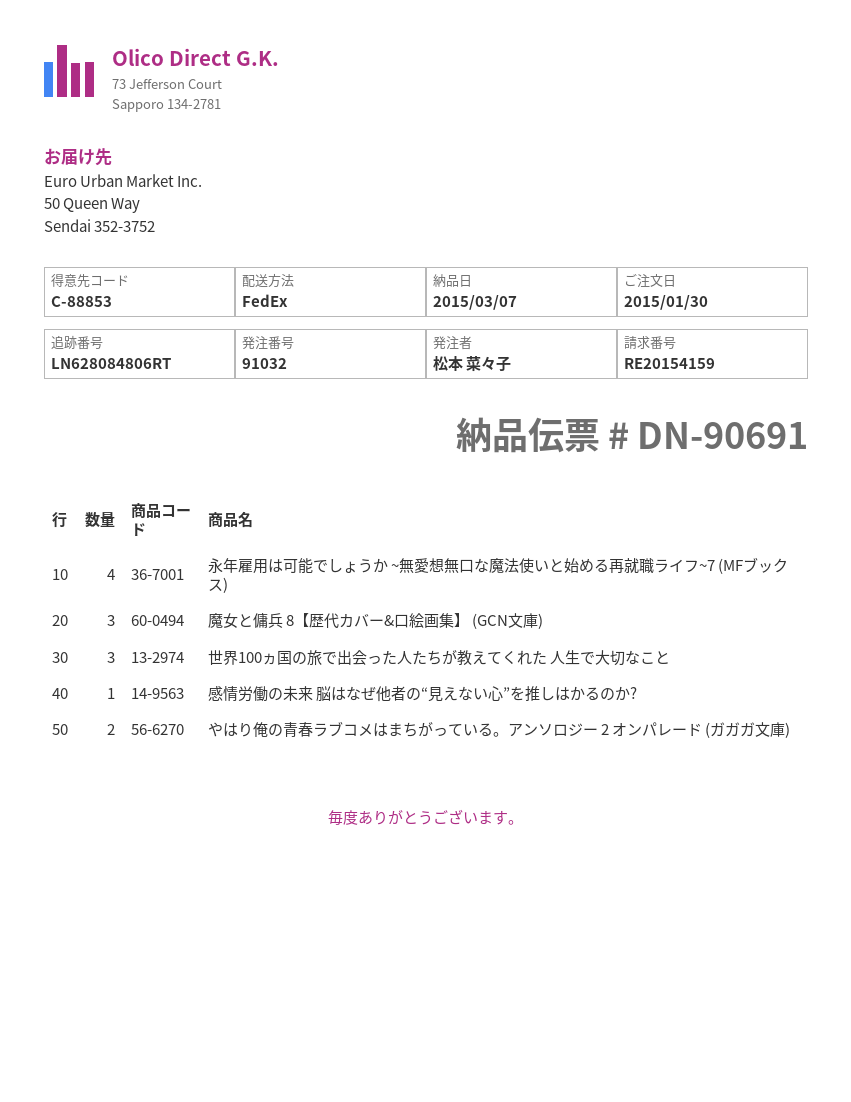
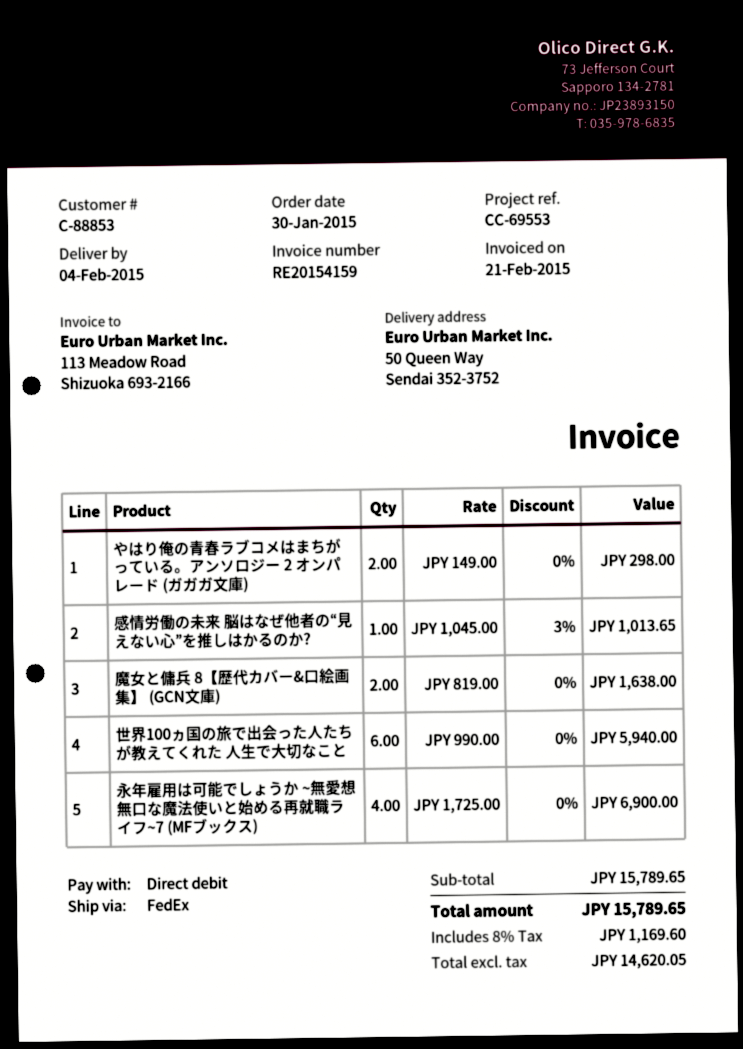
delivery date: 2015-03-07 -> 2015-02-04
魔女と傭兵 8【歴代カバー&口絵画集】 (GCN文庫): 3 -> 2
世界100ヵ国の旅で出会った人たちが教えてくれた 人生で大切なこと: 3 -> 6

